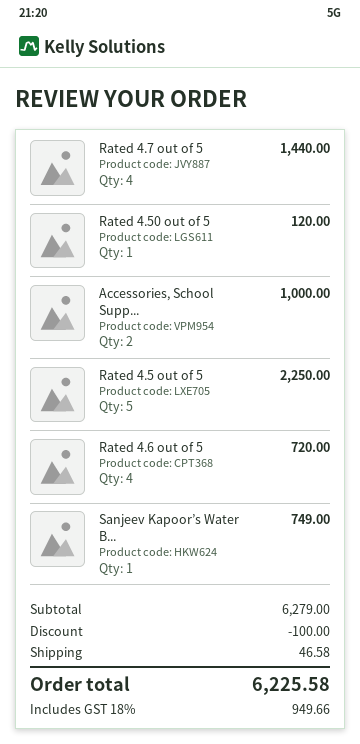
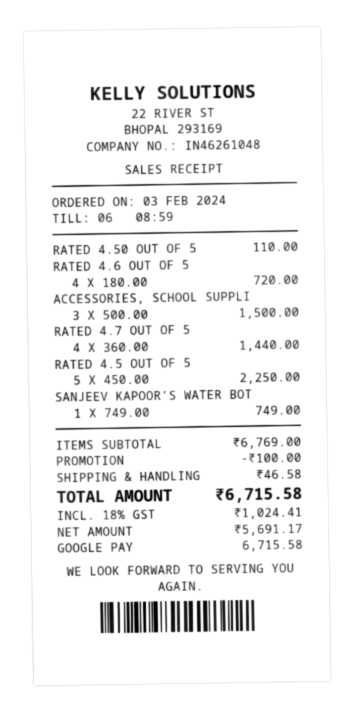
Rated 4.50 out of 5: 1 for 120.00 -> 1 for 110.00
Accessories, School Supp...: 2 for 1000.00 -> 3 for 1500.00
subtotal: 6279.00 -> 6769.00
tax: 18% = 949.66 -> 18% = 1024.41
total: 6225.58 -> 6715.58

